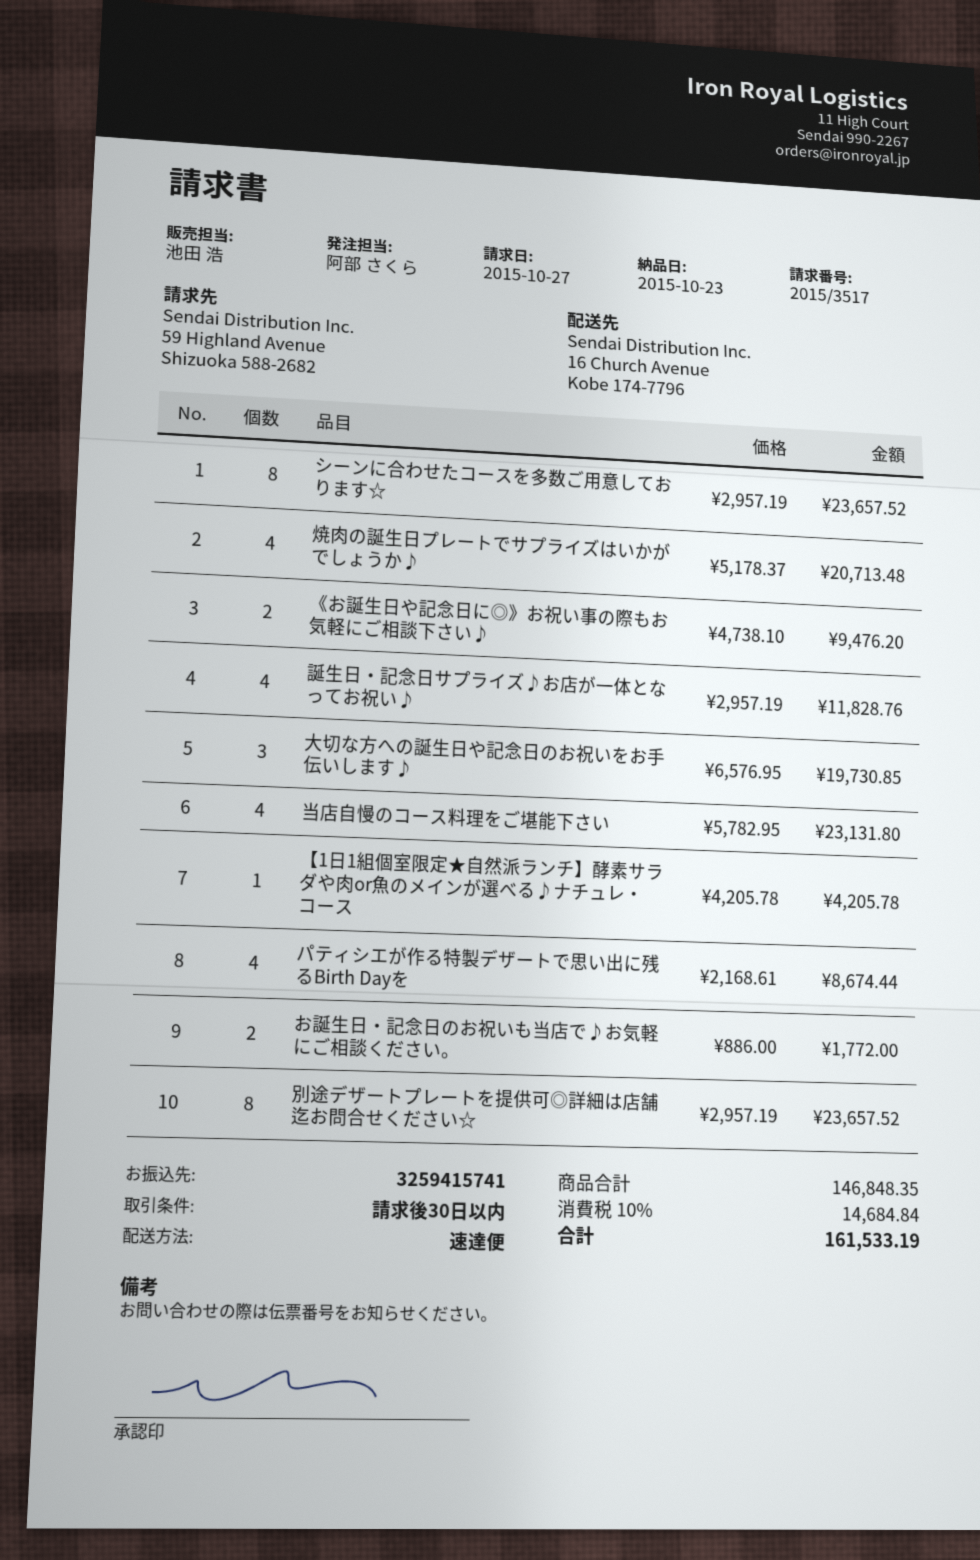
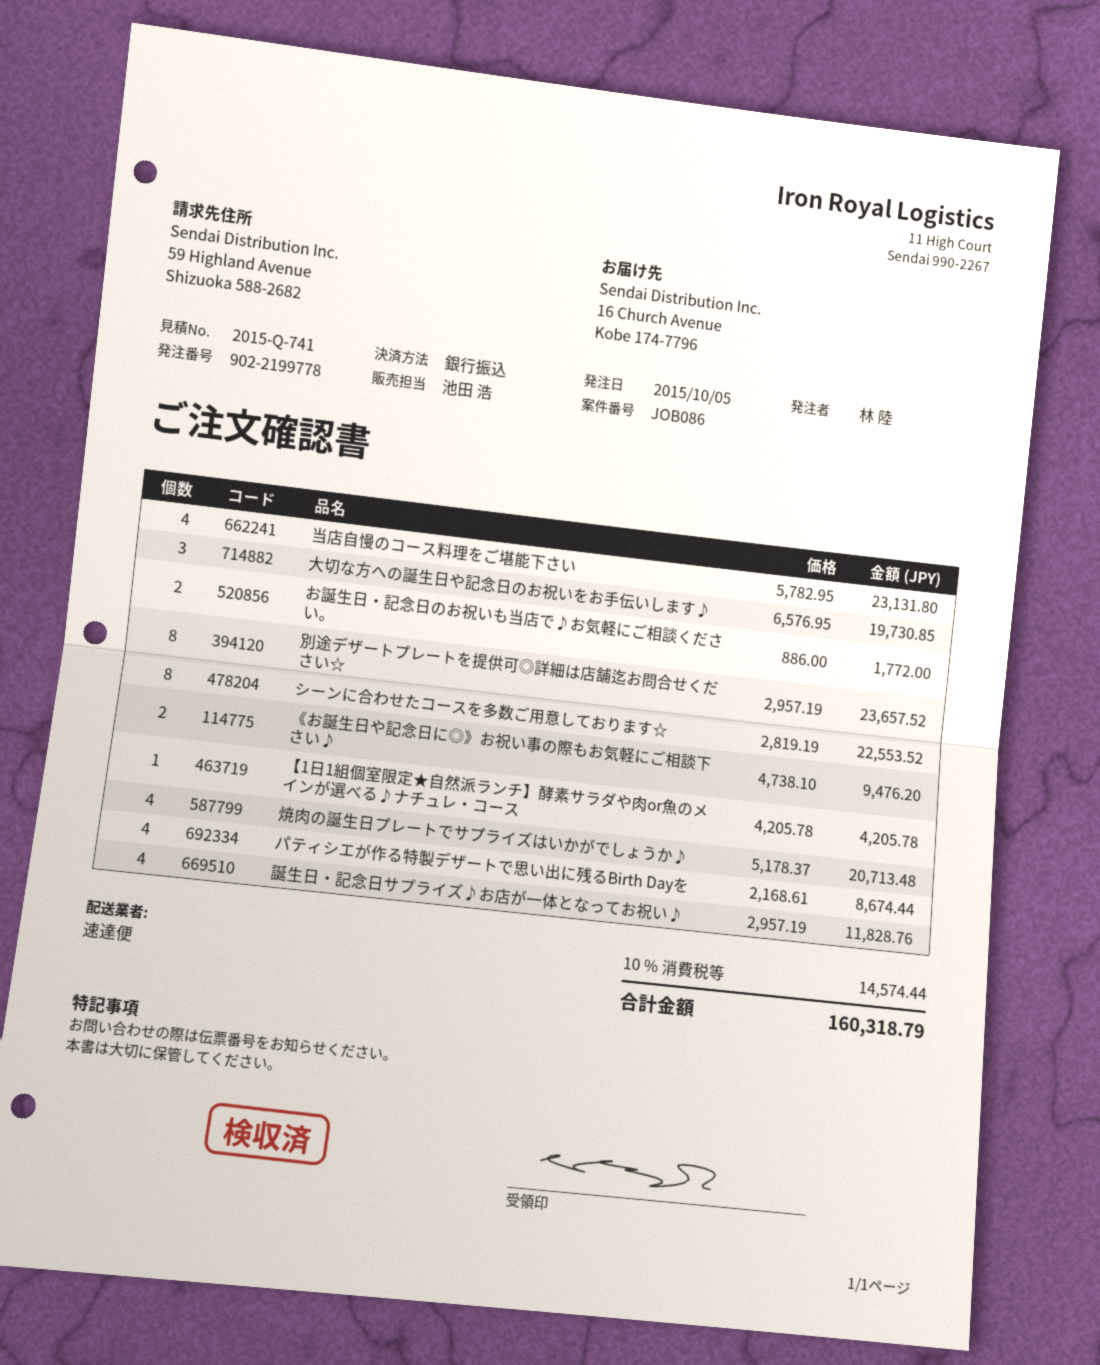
ordered by: 阿部 さくら -> 林 陸
シーンに合わせたコースを多数ご用意しております☆: 8 x 2957.19 = 23657.52 -> 8 x 2819.19 = 22553.52
tax: 10% = 14684.84 -> 10% = 14574.44
total: 161533.19 -> 160318.79

